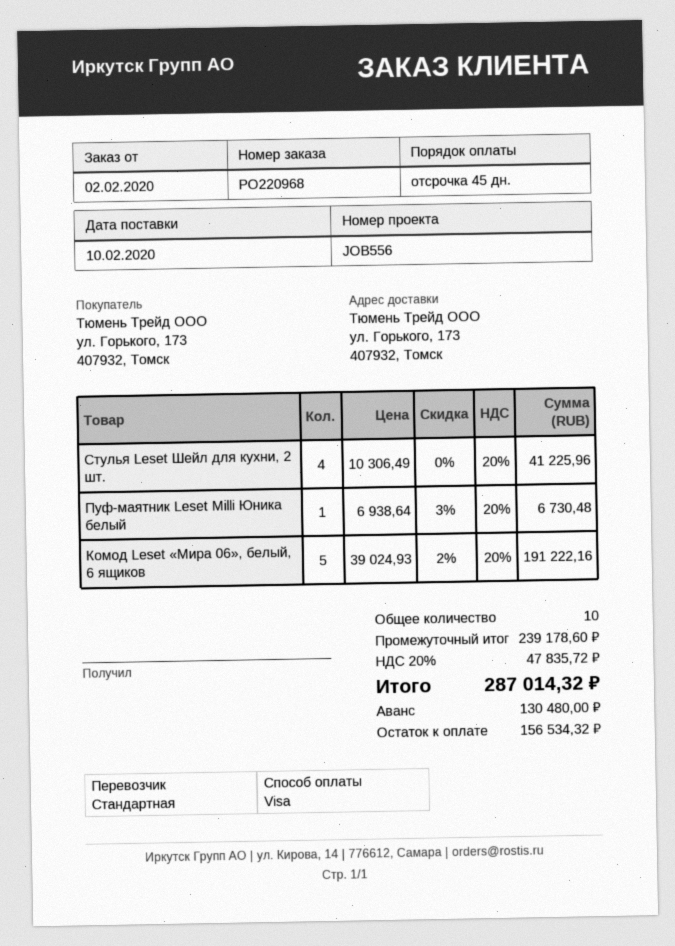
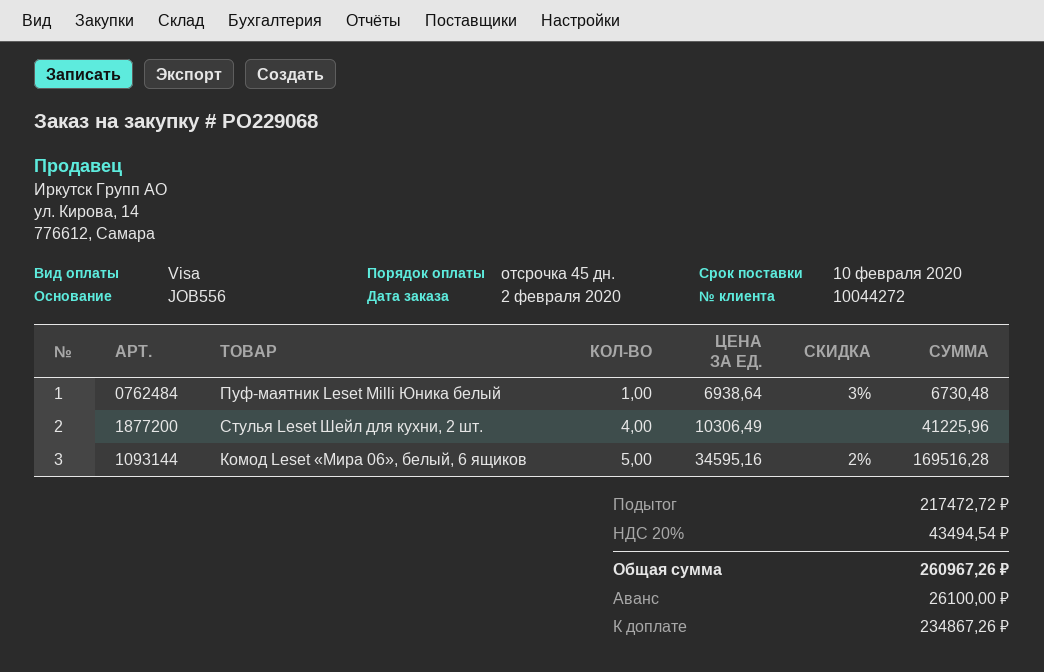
order number: PO220968 -> PO229068
Комод Leset «Мира 06», белый, 6 ящиков: 5 x 39024.93 - 2% = 191222.16 -> 5 x 34595.16 - 2% = 169516.28
subtotal: 239178.60 -> 217472.72
tax: 20% = 47835.72 -> 20% = 43494.54
total: 287014.32 -> 260967.26
deposit: 130480.00 -> 26100.00
balance: 156534.32 -> 234867.26

